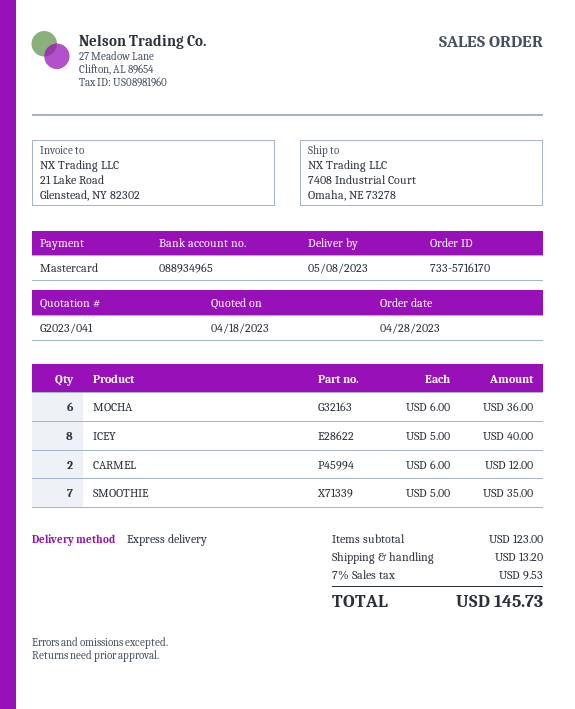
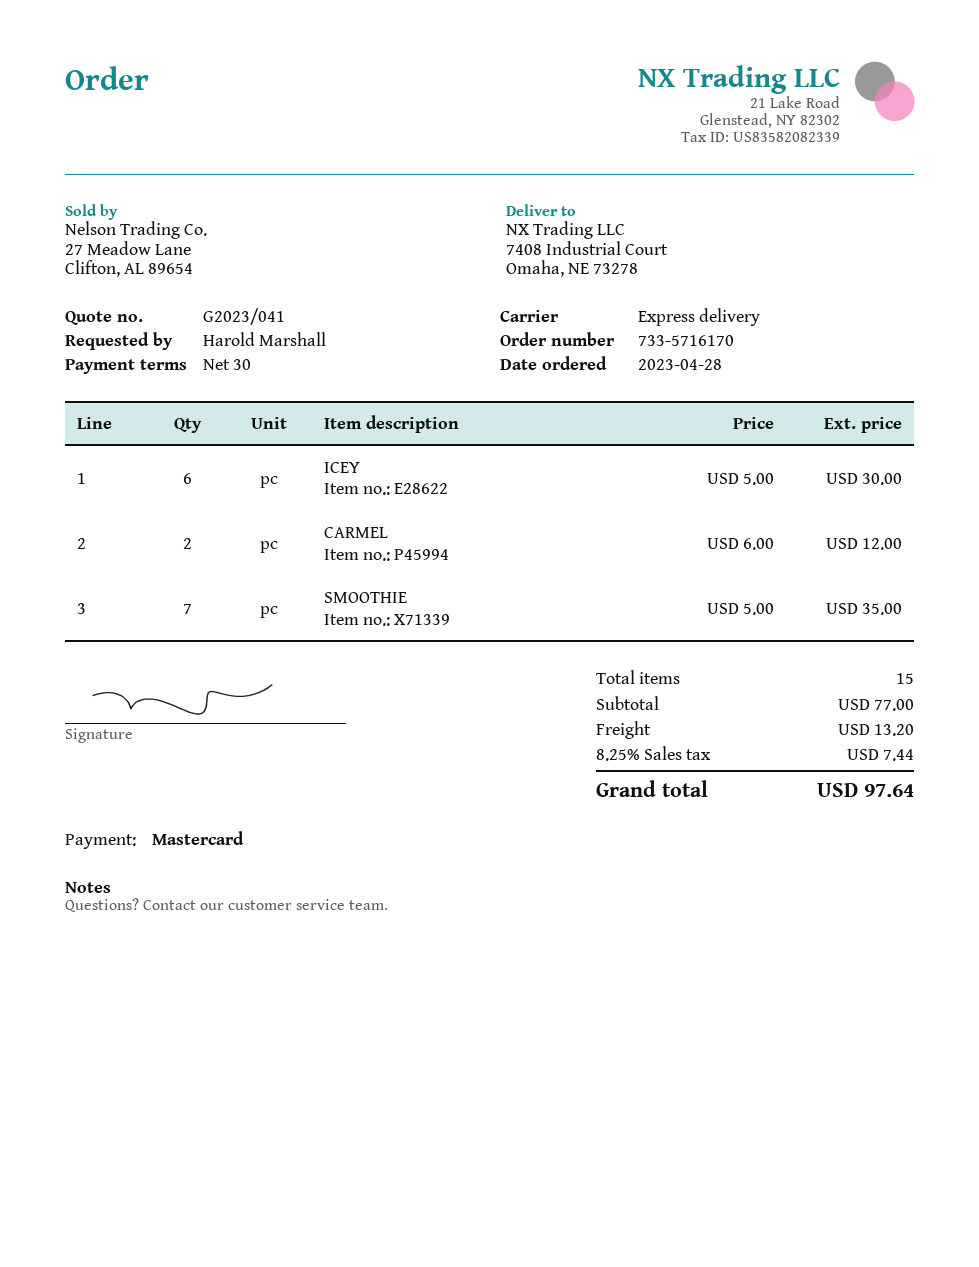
MOCHA: 6 x 6.00 = 36.00 -> none
ICEY: 8 x 5.00 = 40.00 -> 6 x 5.00 = 30.00
subtotal: 123.00 -> 77.00
tax: 7% = 9.53 -> 8.25% = 7.44
total: 145.73 -> 97.64

